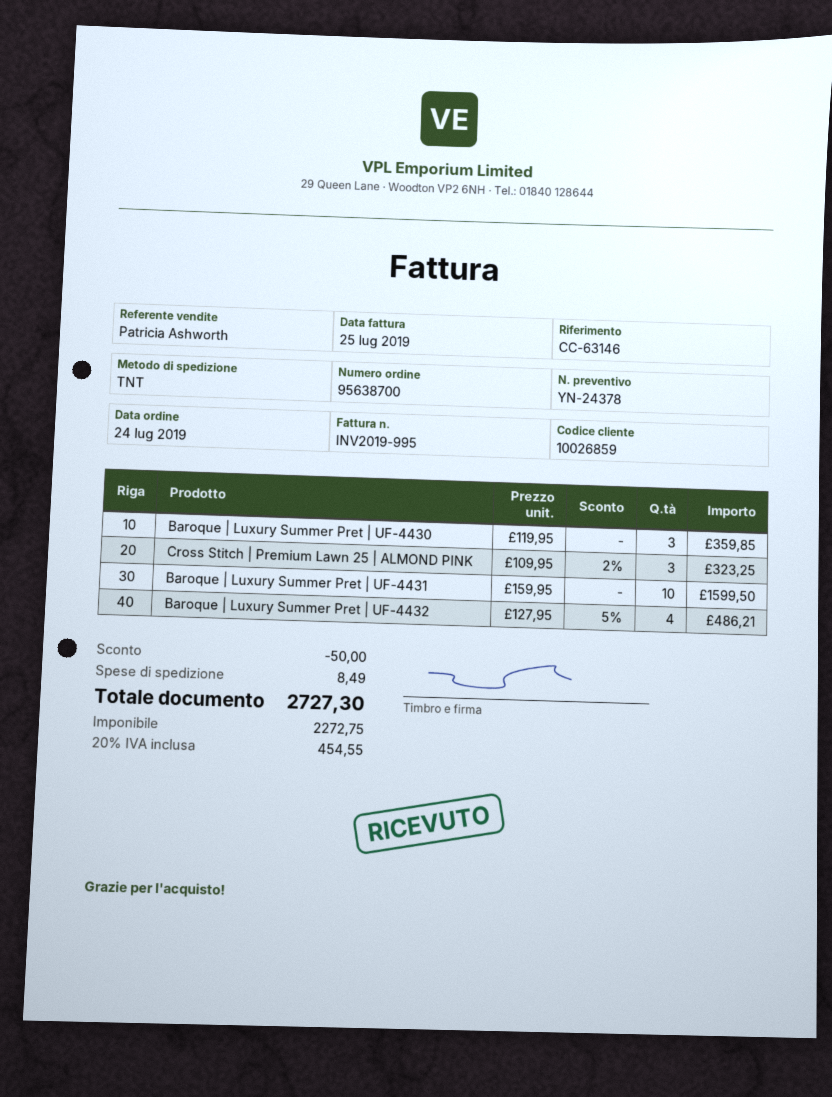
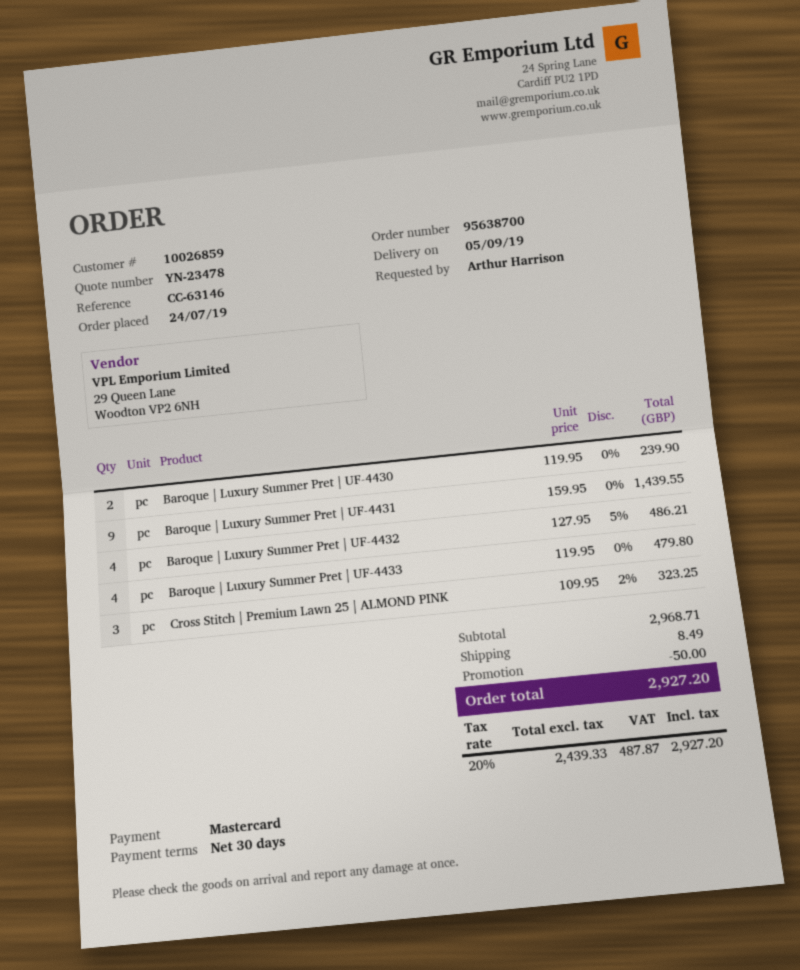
quote number: YN-24378 -> YN-23478
Baroque | Luxury Summer Pret | UF-4430: 3 x 119.95 = 359.85 -> 2 x 119.95 = 239.90
Baroque | Luxury Summer Pret | UF-4431: 10 x 159.95 = 1599.50 -> 9 x 159.95 = 1439.55
Baroque | Luxury Summer Pret | UF-4433: none -> 4 x 119.95 = 479.80
net: 2272.75 -> 2439.33
tax: 20% = 454.55 -> 20% = 487.87
total: 2727.30 -> 2927.20

